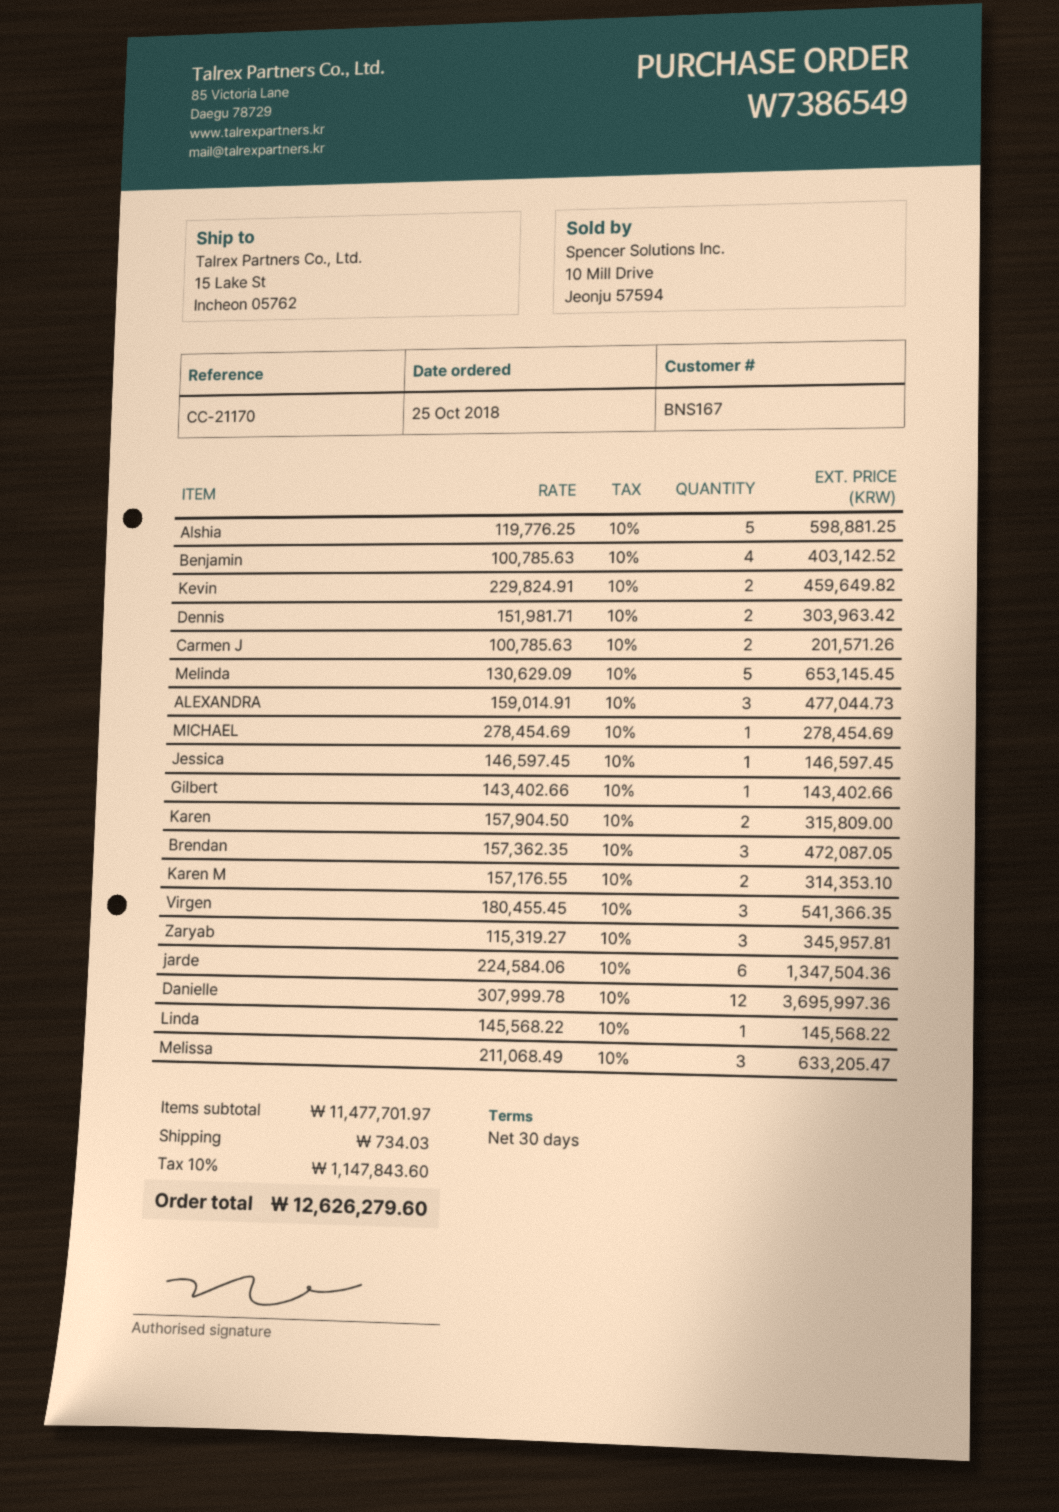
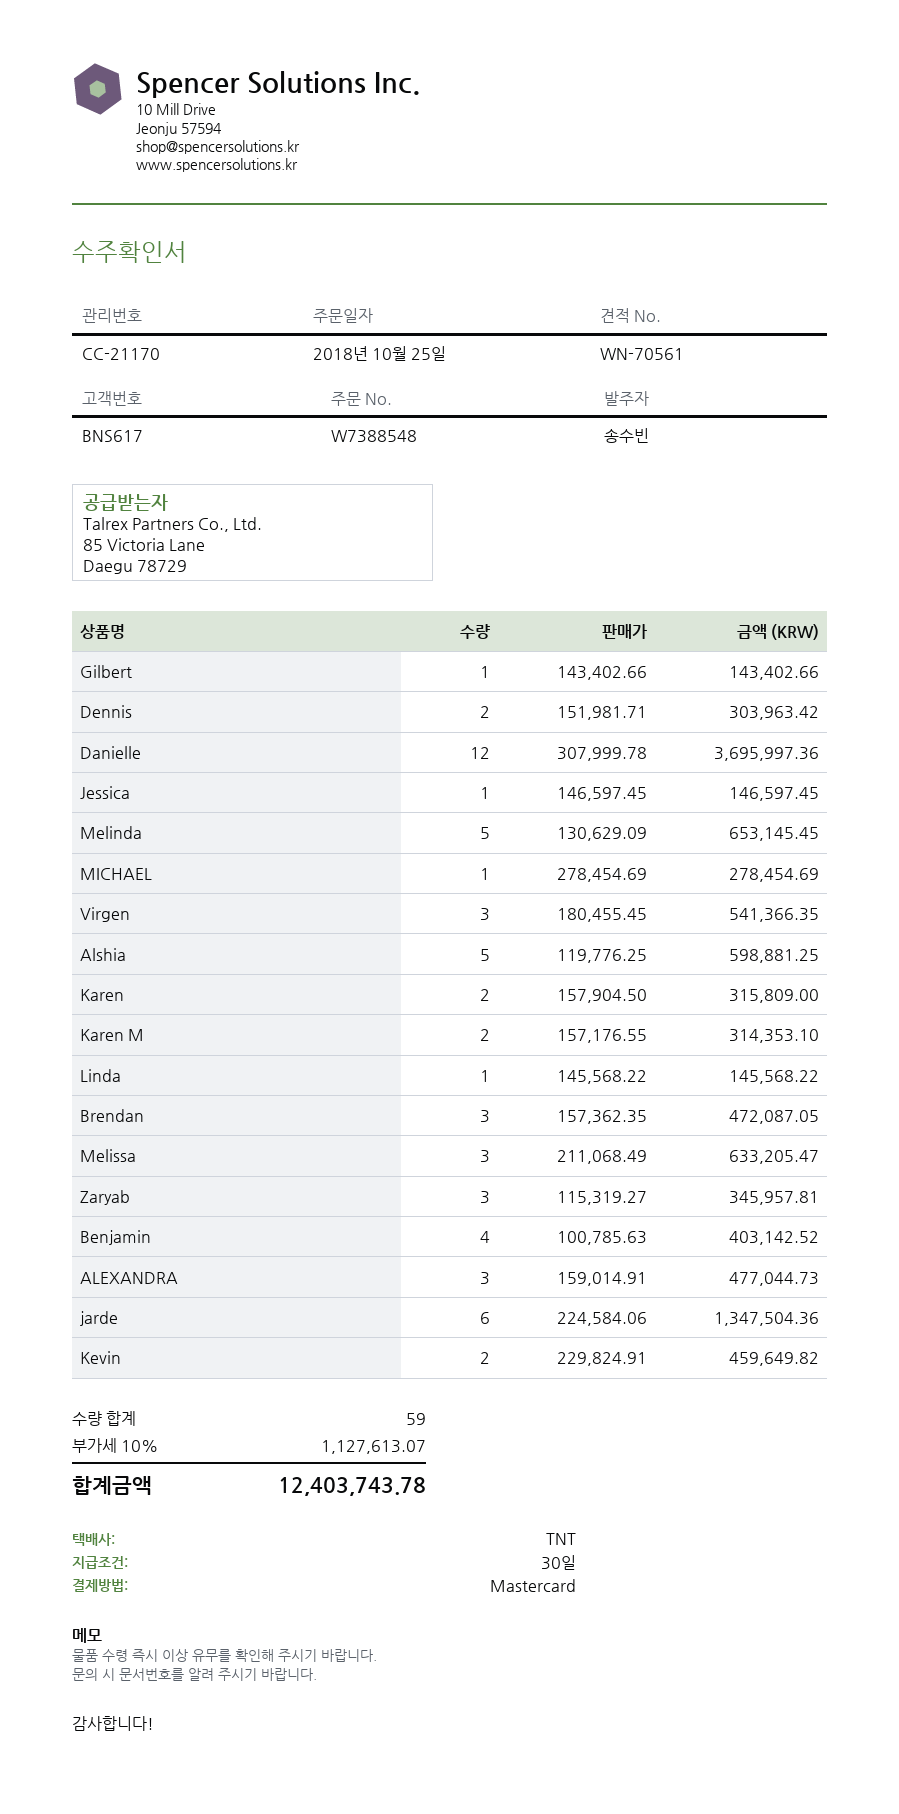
order number: W7386549 -> W7388548
customer number: BNS167 -> BNS617
Carmen J: 2 x 100785.63 = 201571.26 -> none
shipping: 734.03 -> none
tax: 10% = 1147843.60 -> 10% = 1127613.07
total: 12626279.60 -> 12403743.78

